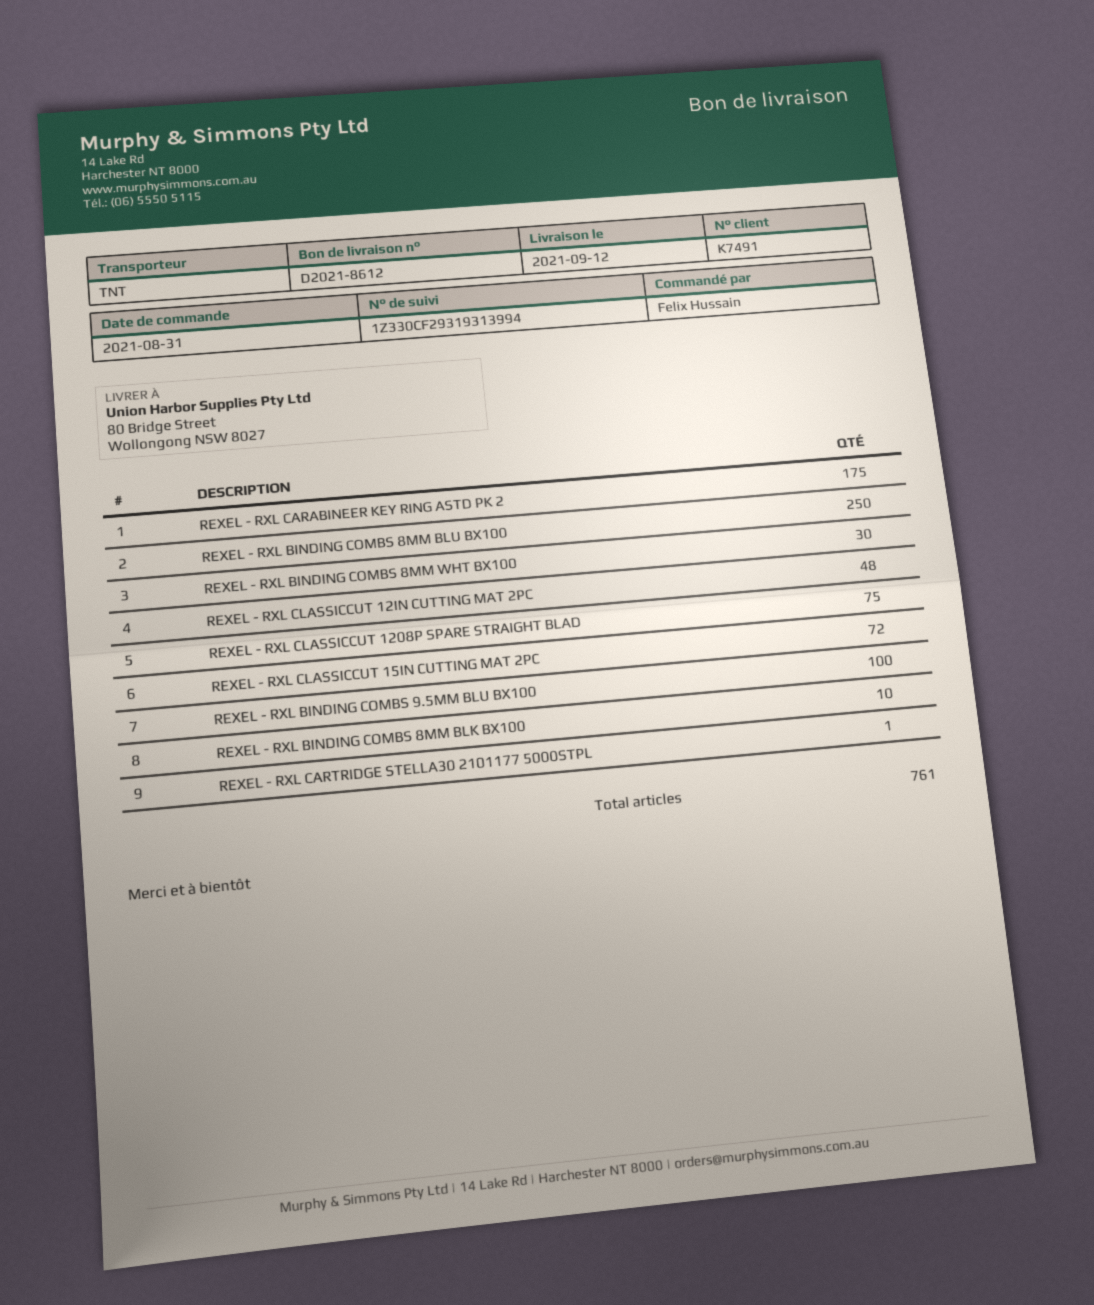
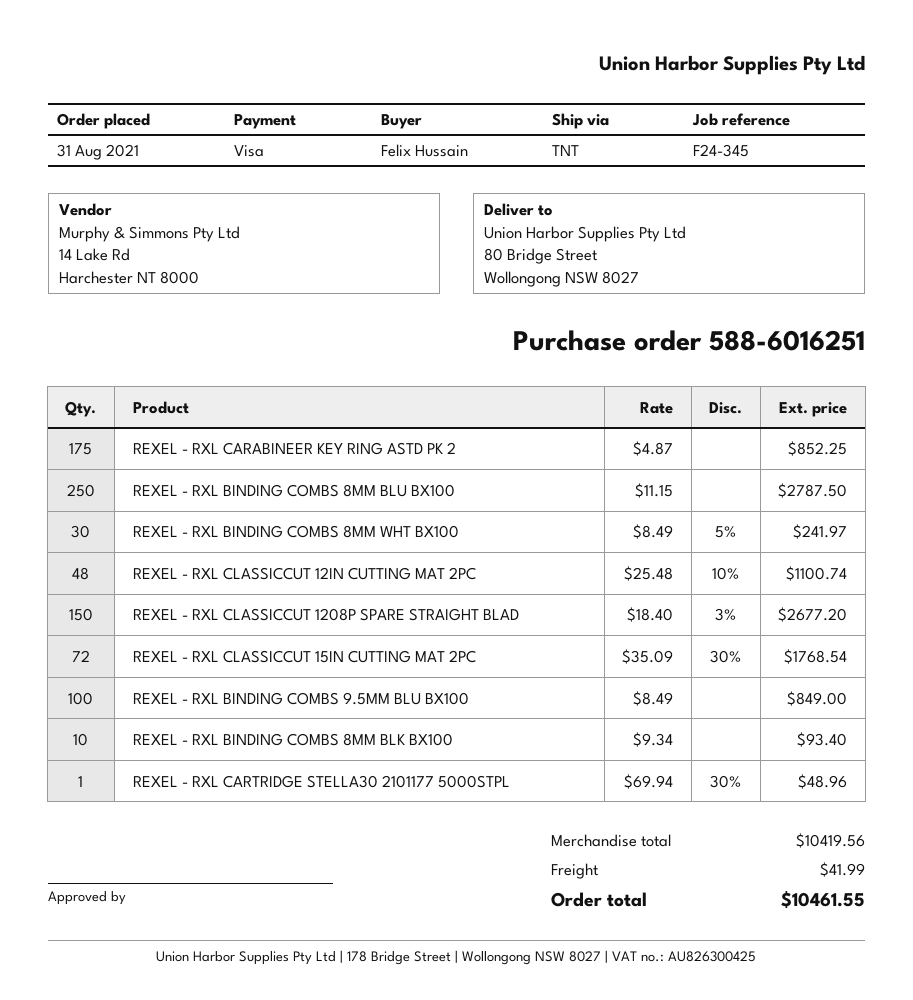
REXEL - RXL CLASSICCUT 1208P SPARE STRAIGHT BLAD: 75 -> 150

